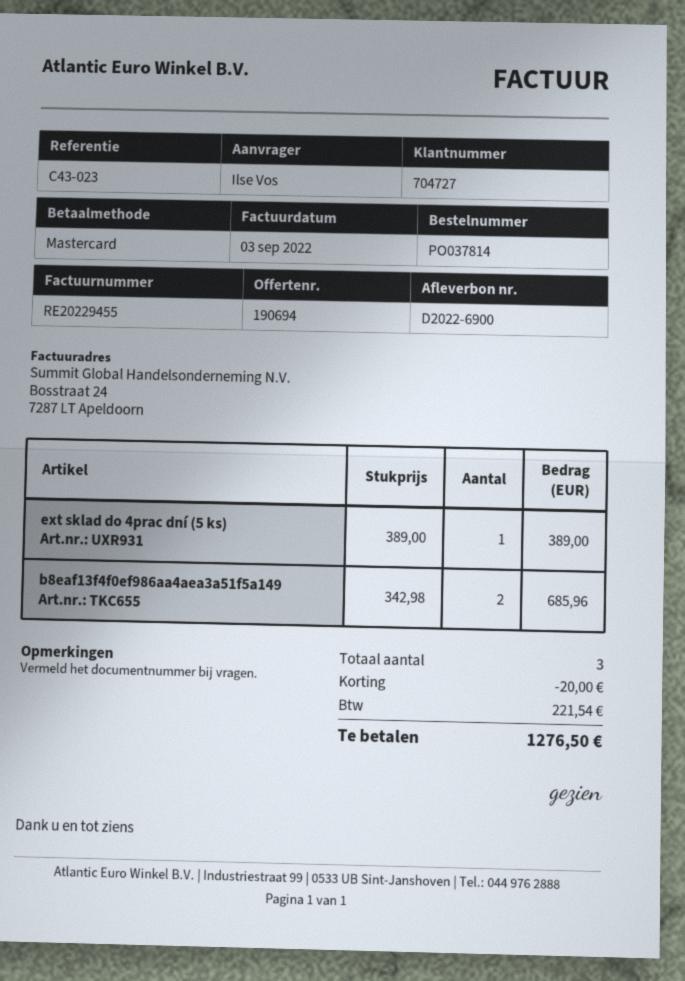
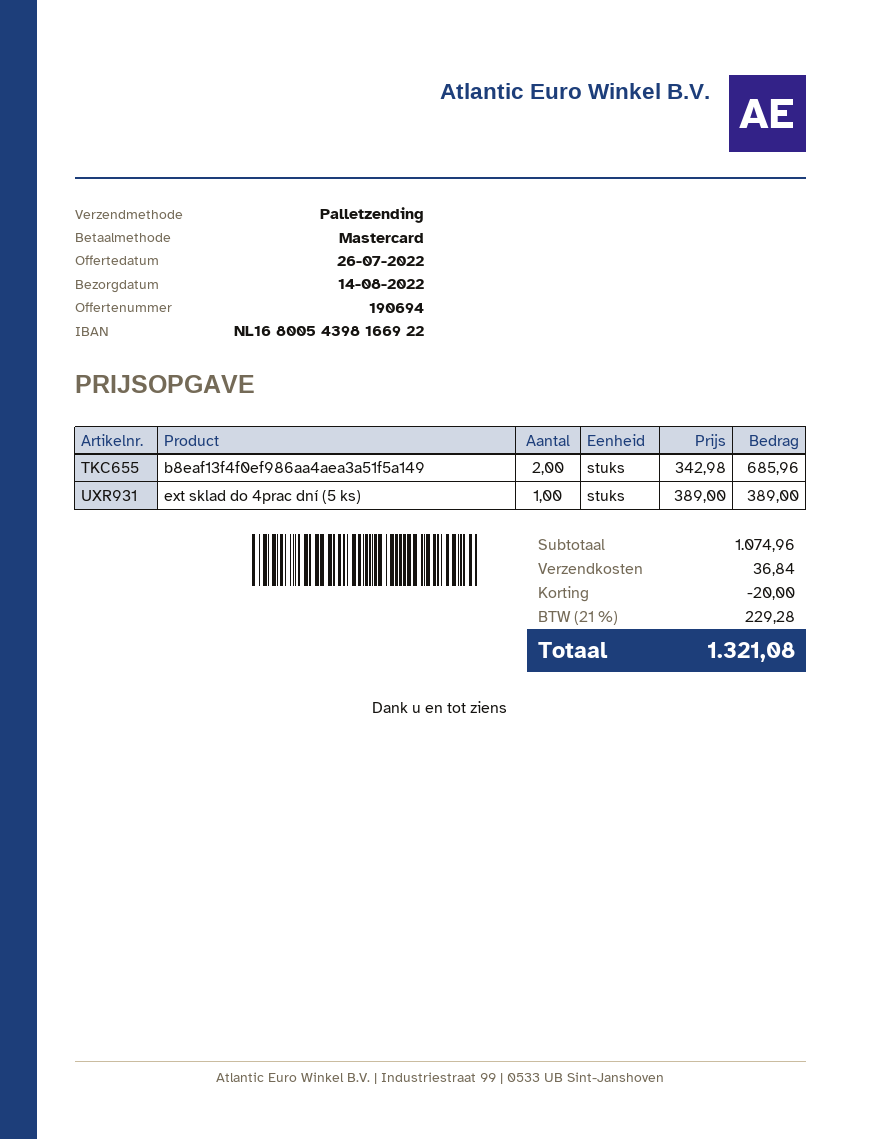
shipping: none -> 36.84
tax: 221.54 -> 229.28
total: 1276.50 -> 1321.08

